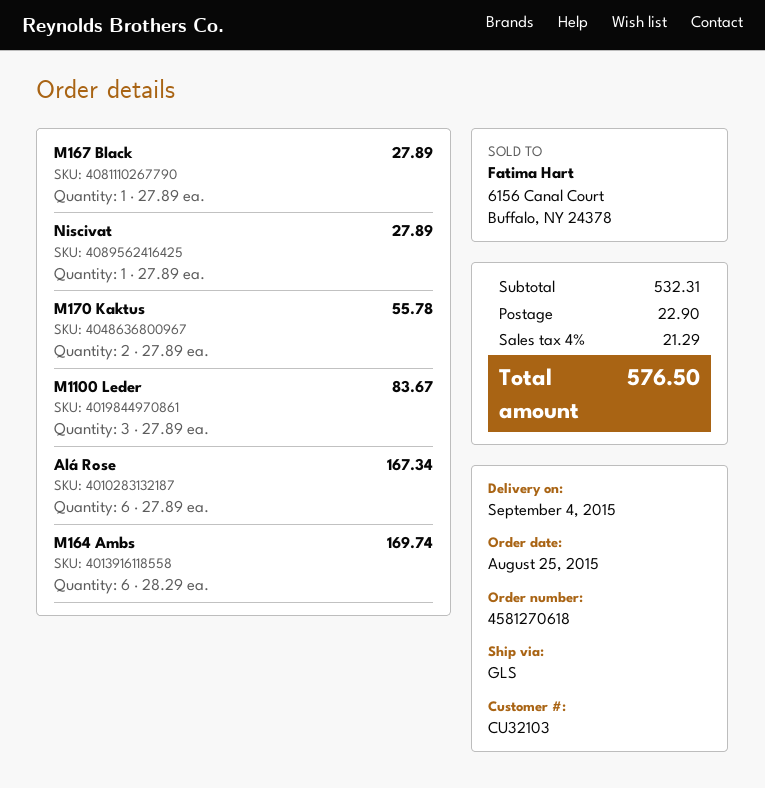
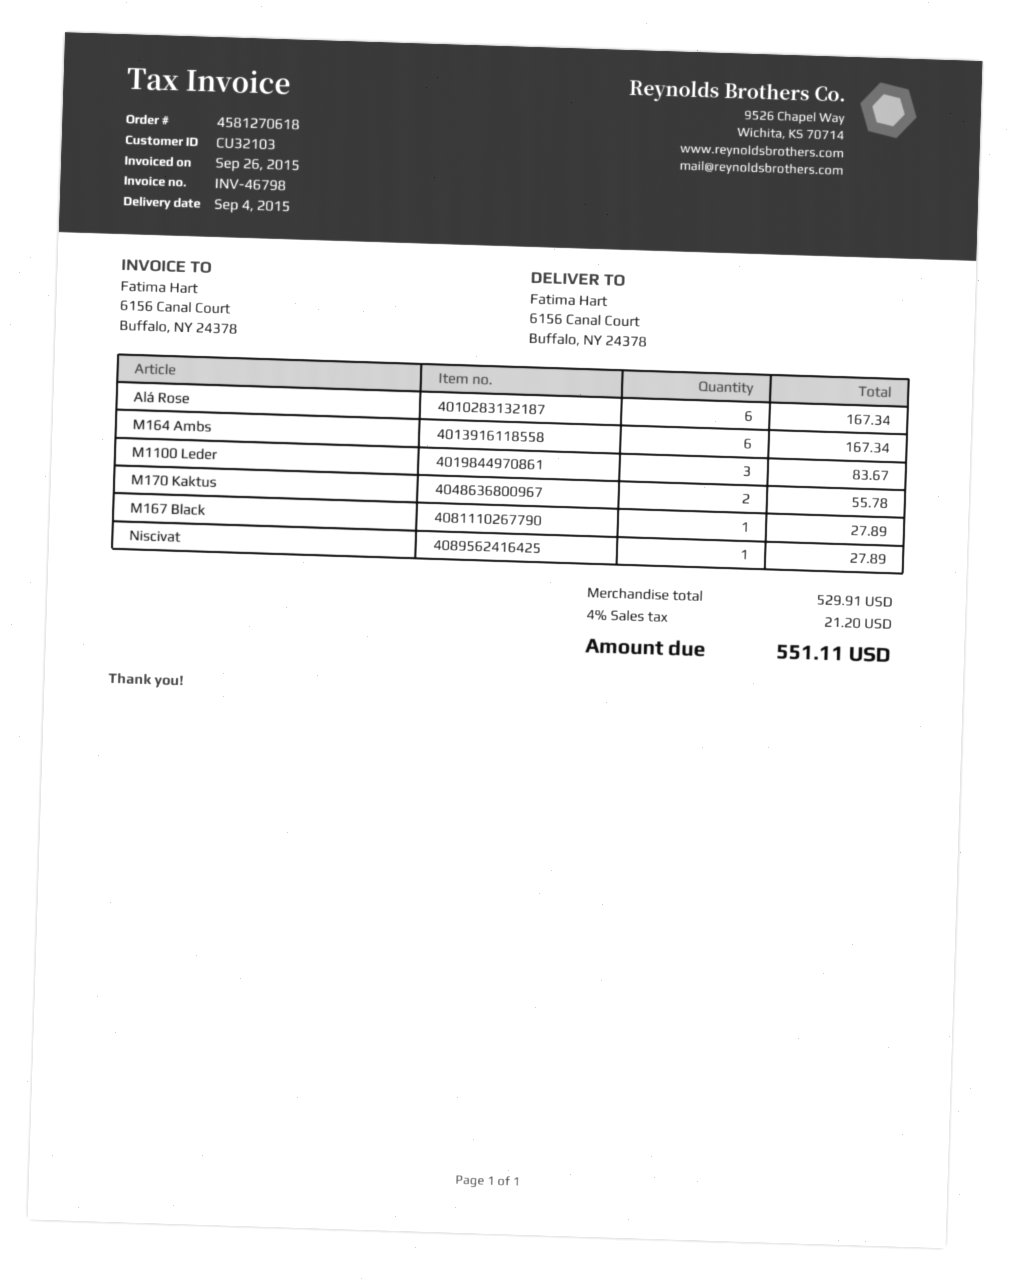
M164 Ambs: 6 for 169.74 -> 6 for 167.34
subtotal: 532.31 -> 529.91
shipping: 22.90 -> none
tax: 4% = 21.29 -> 4% = 21.20
total: 576.50 -> 551.11

